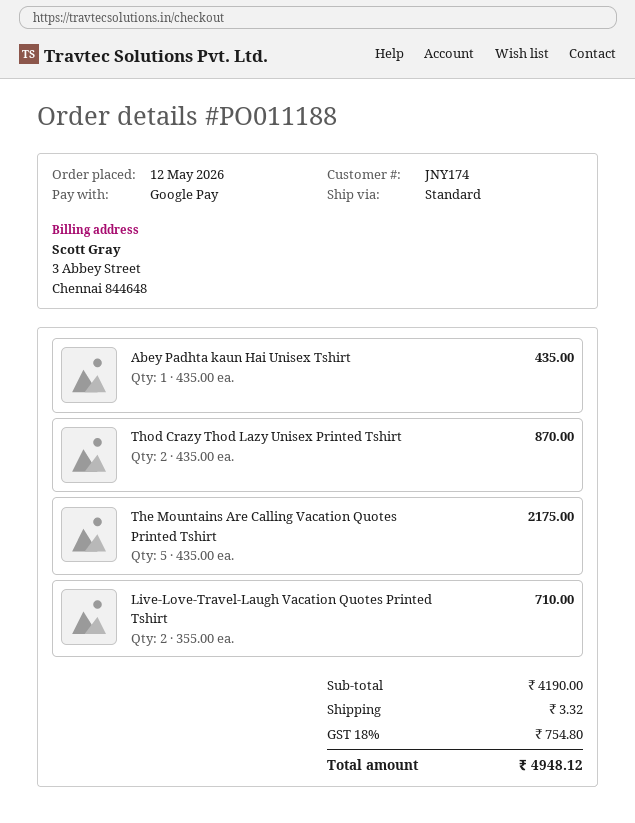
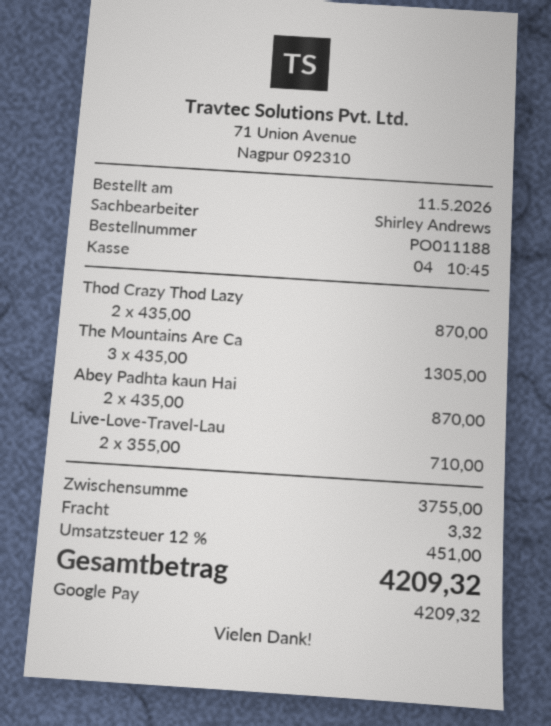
order date: 2026-05-12 -> 2026-05-11
Abey Padhta kaun Hai Unisex Tshirt: 1 x 435.00 = 435.00 -> 2 x 435.00 = 870.00
The Mountains Are Calling Vacation Quotes Printed Tshirt: 5 x 435.00 = 2175.00 -> 3 x 435.00 = 1305.00
subtotal: 4190.00 -> 3755.00
tax: 18% = 754.80 -> 12% = 451.00
total: 4948.12 -> 4209.32

